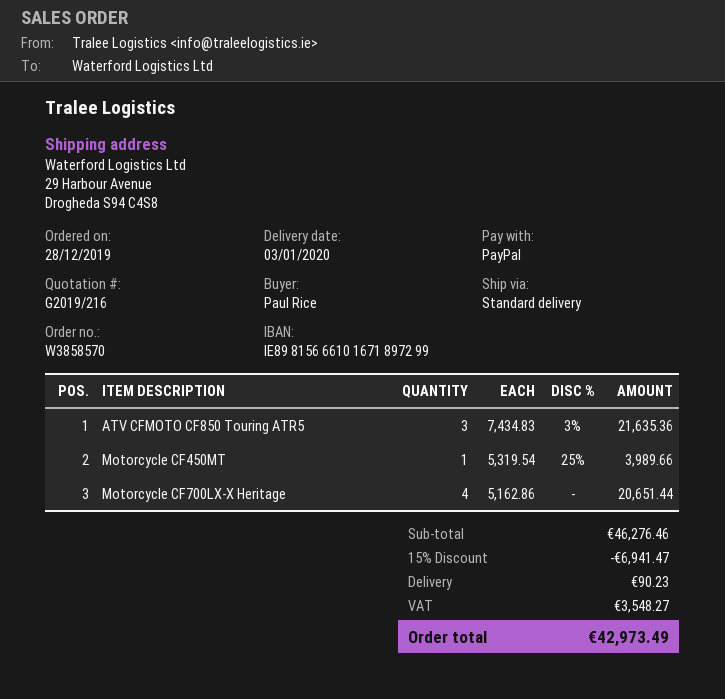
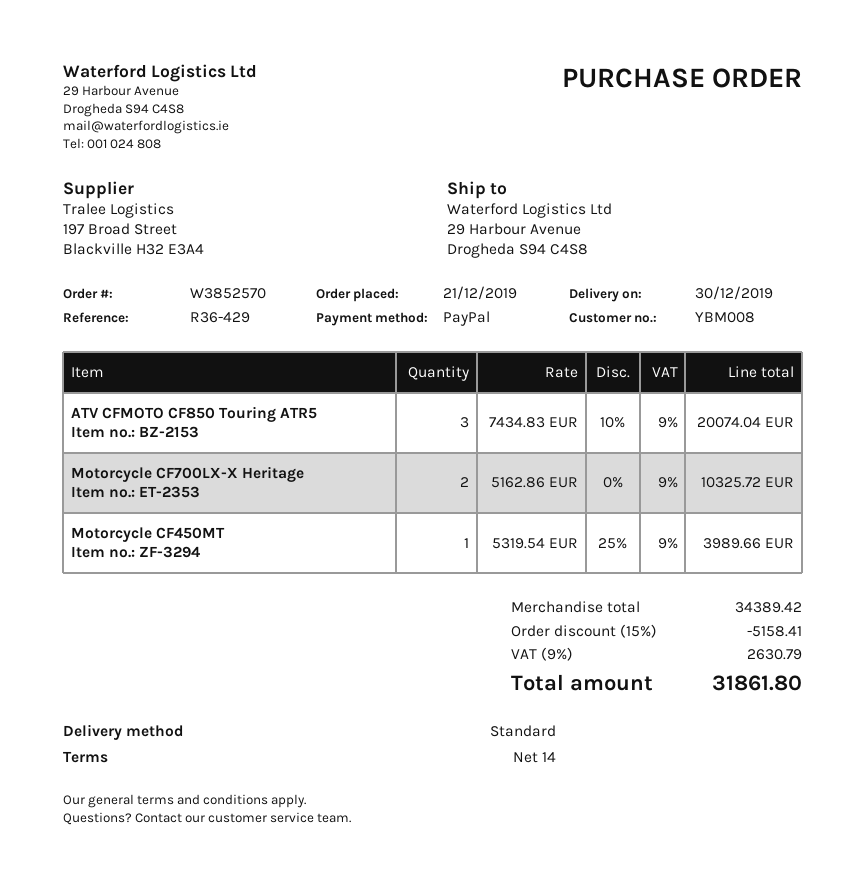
order number: W3858570 -> W3852570
order date: 2019-12-28 -> 2019-12-21
delivery date: 2020-01-03 -> 2019-12-30
ATV CFMOTO CF850 Touring ATR5: 3 x 7434.83 - 3% = 21635.36 -> 3 x 7434.83 - 10% = 20074.04
Motorcycle CF700LX-X Heritage: 4 x 5162.86 = 20651.44 -> 2 x 5162.86 = 10325.72
subtotal: 46276.46 -> 34389.42
discount: 15% = 6941.47 -> 15% = 5158.41
shipping: 90.23 -> none
tax: 3548.27 -> 2630.79
total: 42973.49 -> 31861.80

